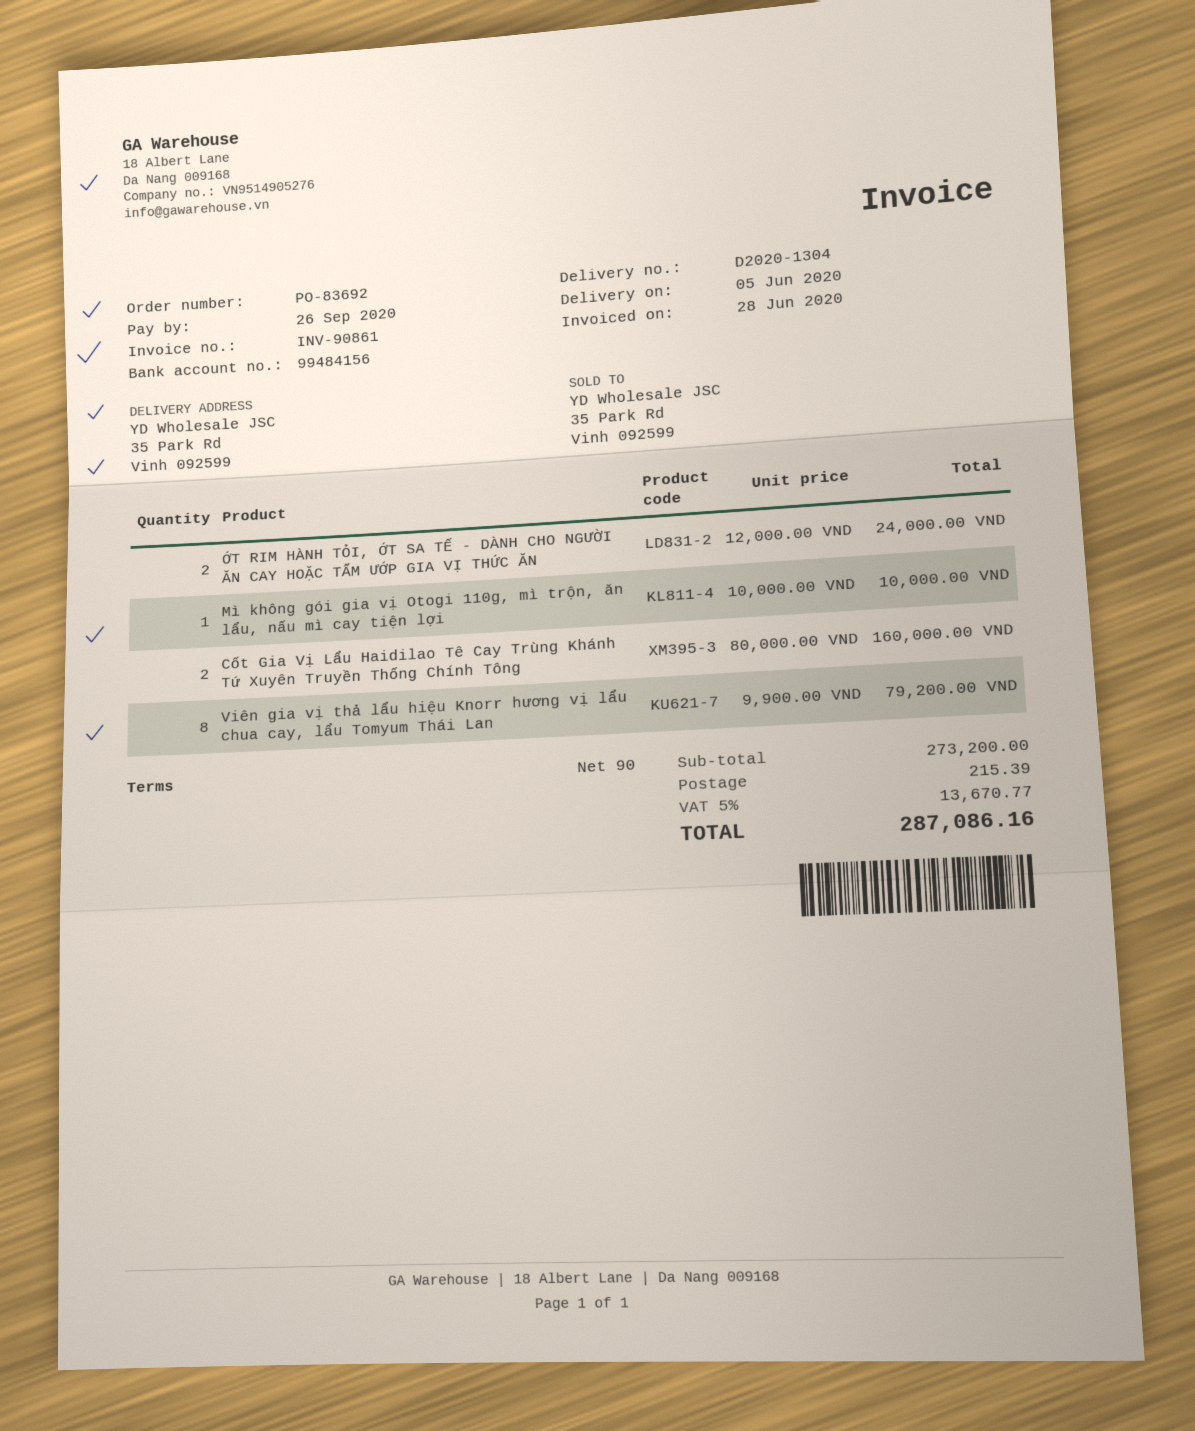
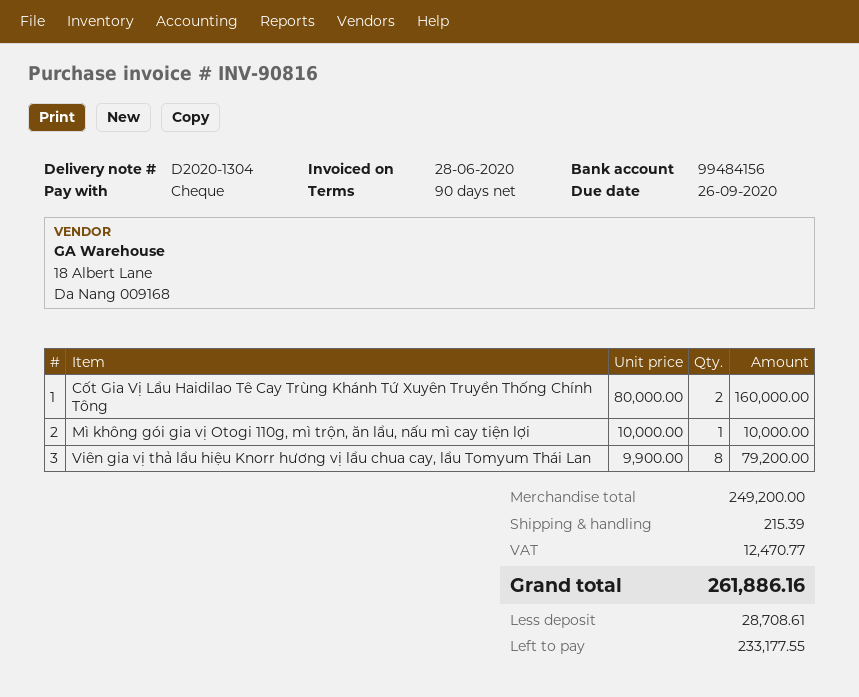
invoice number: INV-90861 -> INV-90816
ỚT RIM HÀNH TỎI, ỚT SA TẾ - DÀNH CHO NGƯỜI ĂN CAY HOẶC TẨM ƯỚP GIA VỊ THỨC ĂN: 2 x 12000.00 = 24000.00 -> none
subtotal: 273200.00 -> 249200.00
tax: 13670.77 -> 12470.77
total: 287086.16 -> 261886.16

